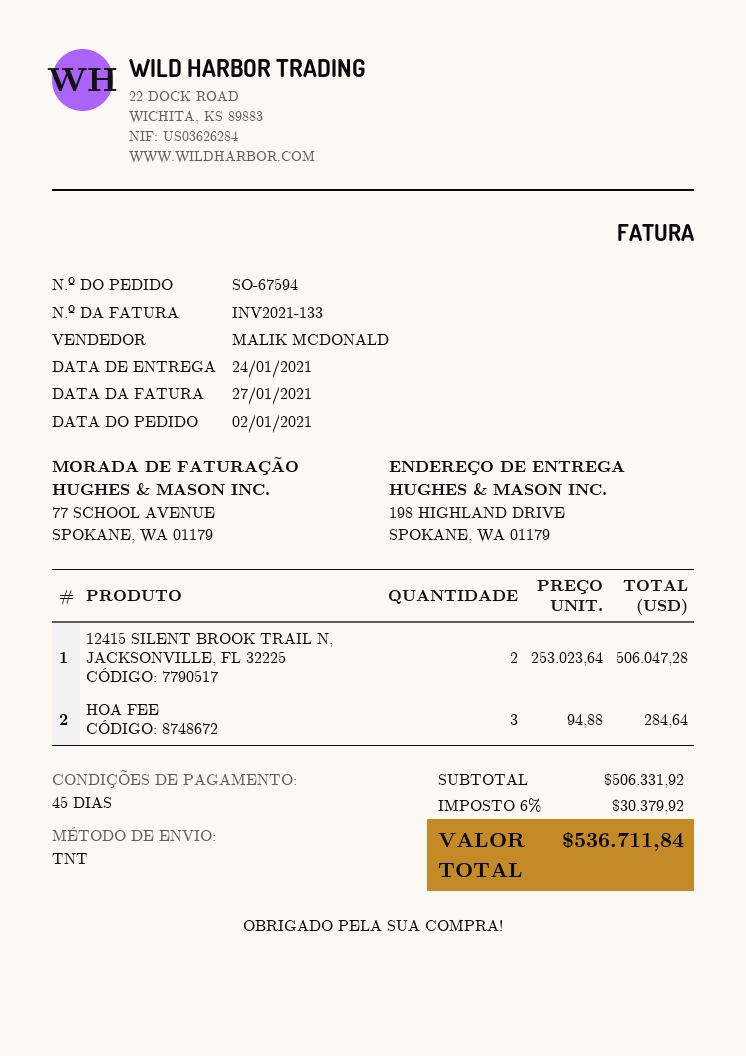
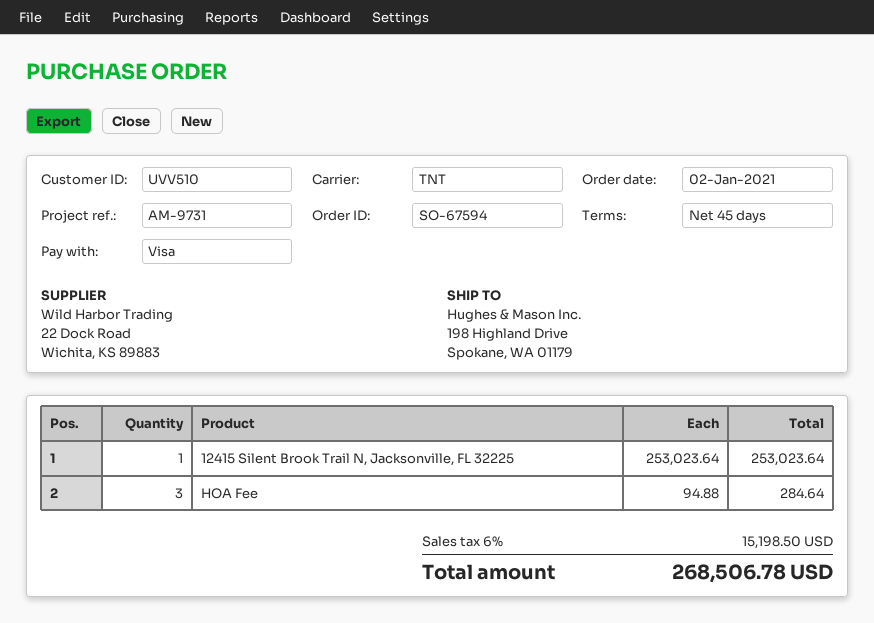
12415 SILENT BROOK TRAIL N, JACKSONVILLE, FL 32225: 2 x 253023.64 = 506047.28 -> 1 x 253023.64 = 253023.64
tax: 6% = 30379.92 -> 6% = 15198.50
total: 536711.84 -> 268506.78

